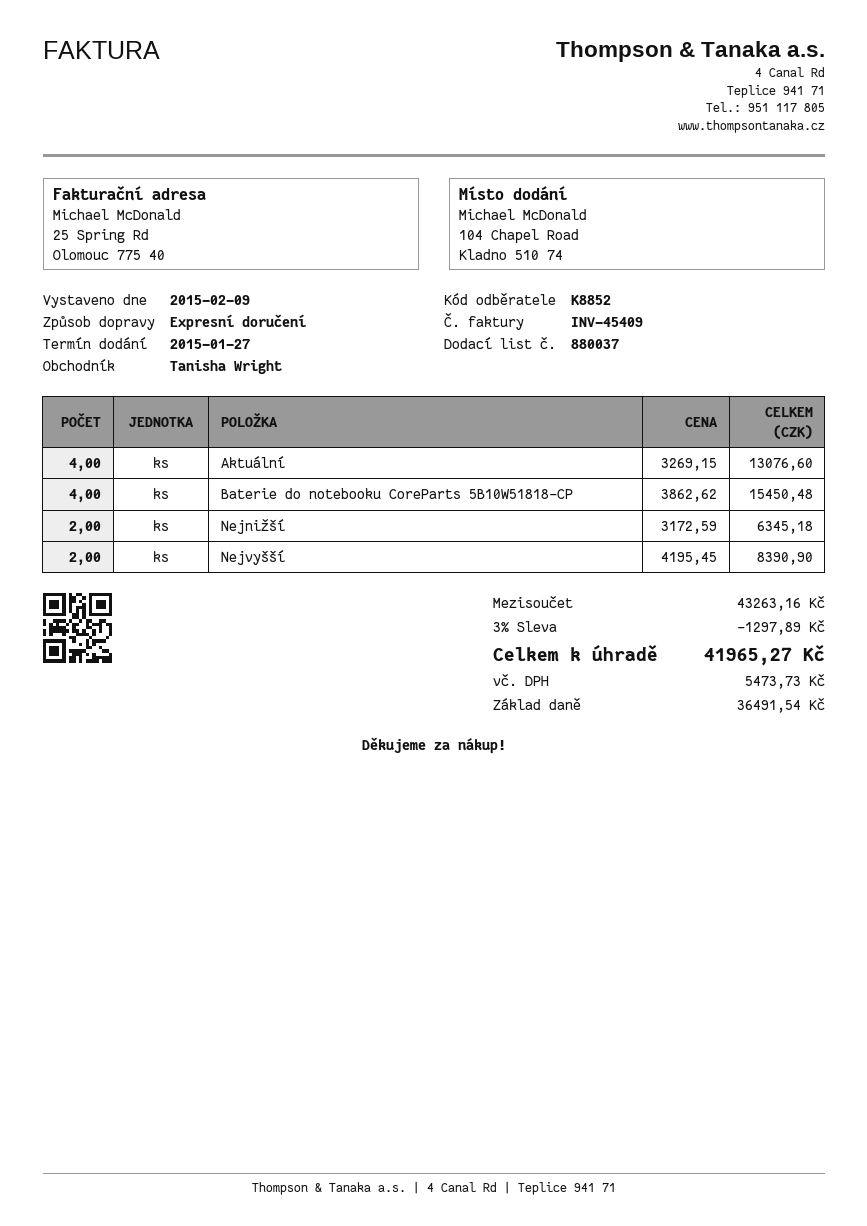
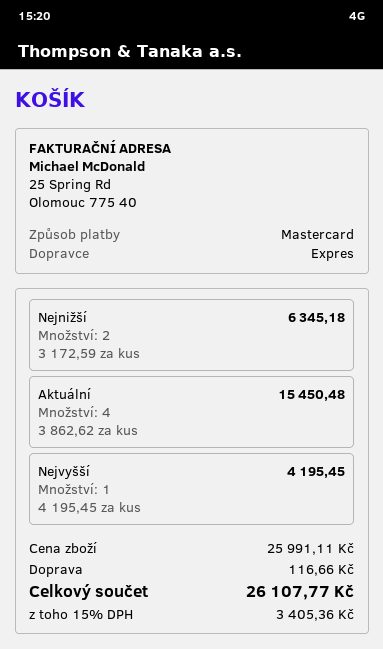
Aktuální: 4 x 3269.15 = 13076.60 -> 4 x 3862.62 = 15450.48
Baterie do notebooku CoreParts 5B10W51818-CP: 4 x 3862.62 = 15450.48 -> none
Nejvyšší: 2 x 4195.45 = 8390.90 -> 1 x 4195.45 = 4195.45
subtotal: 43263.16 -> 25991.11
discount: 3% = 1297.89 -> none
shipping: none -> 116.66
tax: 5473.73 -> 3405.36
total: 41965.27 -> 26107.77

